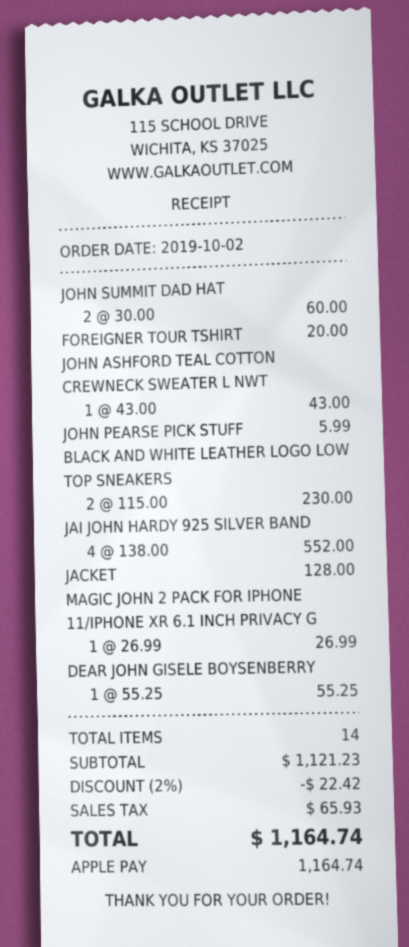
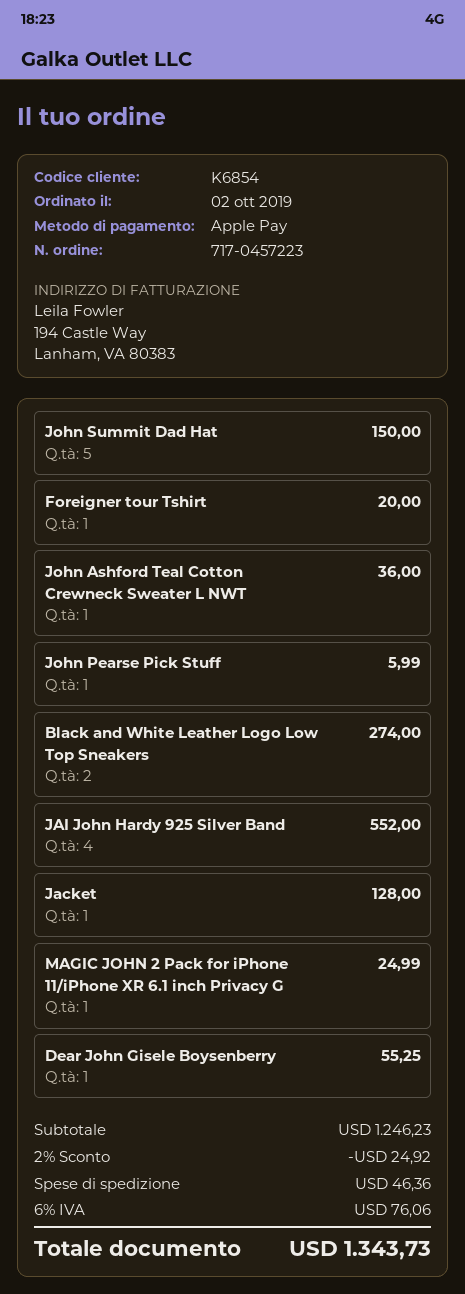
JOHN SUMMIT DAD HAT: 2 for 60.00 -> 5 for 150.00
JOHN ASHFORD TEAL COTTON CREWNECK SWEATER L NWT: 1 for 43.00 -> 1 for 36.00
BLACK AND WHITE LEATHER LOGO LOW TOP SNEAKERS: 2 for 230.00 -> 2 for 274.00
MAGIC JOHN 2 PACK FOR IPHONE 11/IPHONE XR 6.1 INCH PRIVACY G: 1 for 26.99 -> 1 for 24.99
subtotal: 1121.23 -> 1246.23
discount: 2% = 22.42 -> 2% = 24.92
shipping: none -> 46.36
tax: 65.93 -> 76.06
total: 1164.74 -> 1343.73

